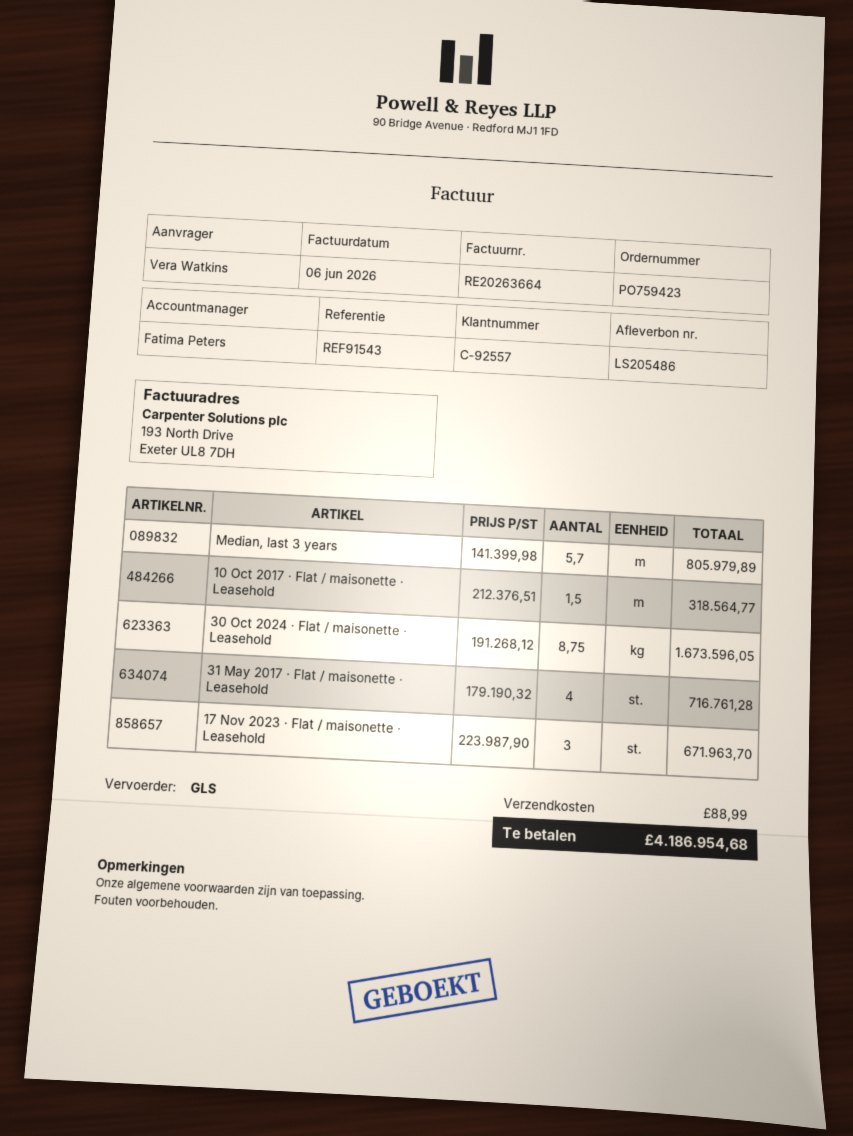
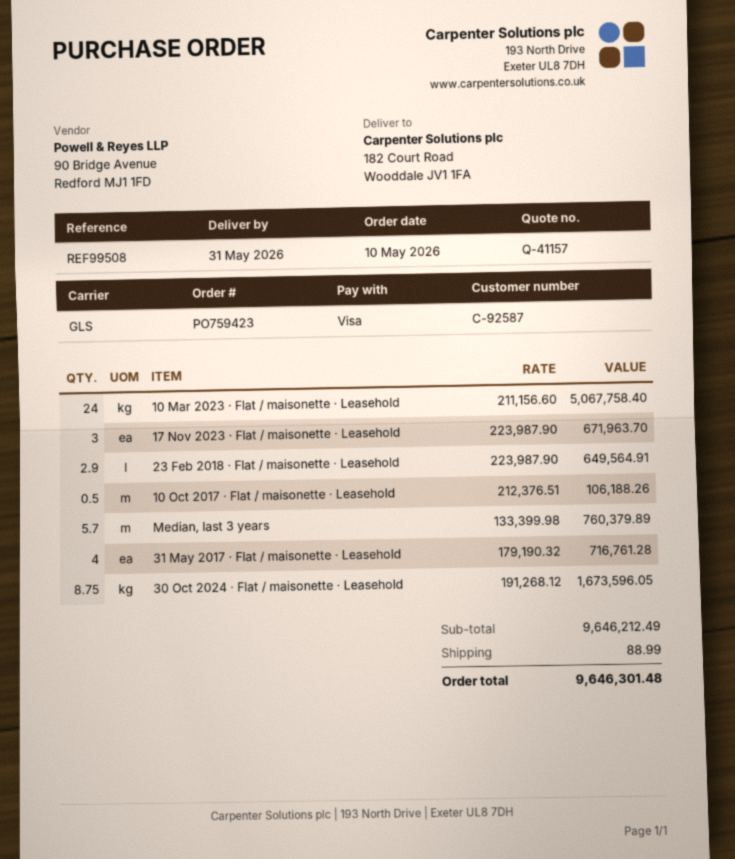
customer number: C-92557 -> C-92587
reference: REF91543 -> REF99508
Median, last 3 years: 5.7 x 141399.98 = 805979.89 -> 5.7 x 133399.98 = 760379.89
10 Oct 2017 · Flat / maisonette · Leasehold: 1.5 x 212376.51 = 318564.77 -> 0.5 x 212376.51 = 106188.26
10 Mar 2023 · Flat / maisonette · Leasehold: none -> 24 x 211156.60 = 5067758.40
23 Feb 2018 · Flat / maisonette · Leasehold: none -> 2.9 x 223987.90 = 649564.91
total: 4186954.68 -> 9646301.48

